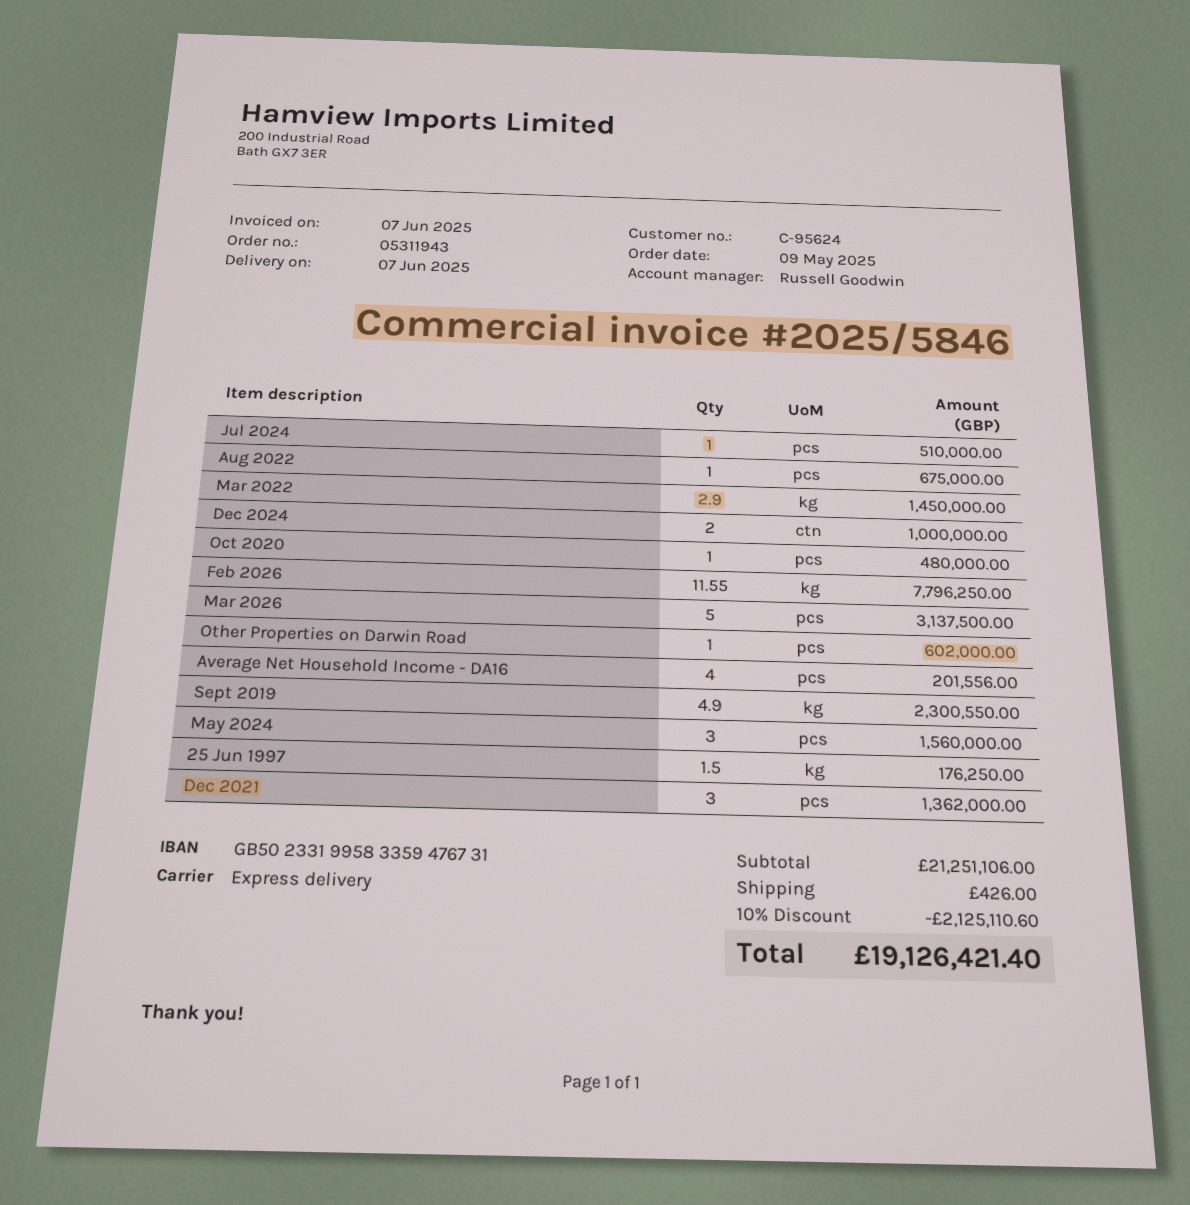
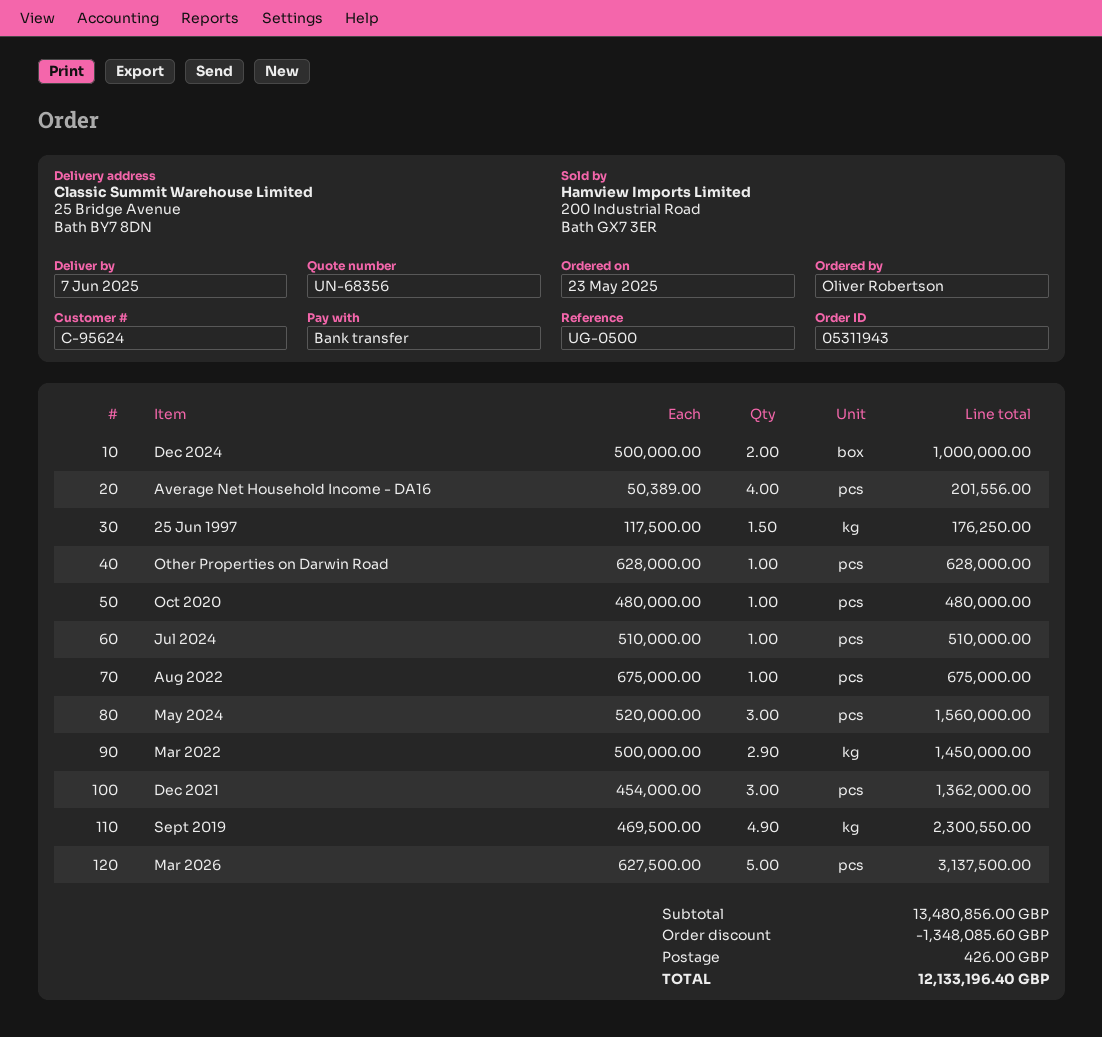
order date: 2025-05-09 -> 2025-05-23
Feb 2026: 11.55 for 7796250.00 -> none
Other Properties on Darwin Road: 1 for 602000.00 -> 1 for 628000.00
subtotal: 21251106.00 -> 13480856.00
discount: 2125110.60 -> 1348085.60
total: 19126421.40 -> 12133196.40

